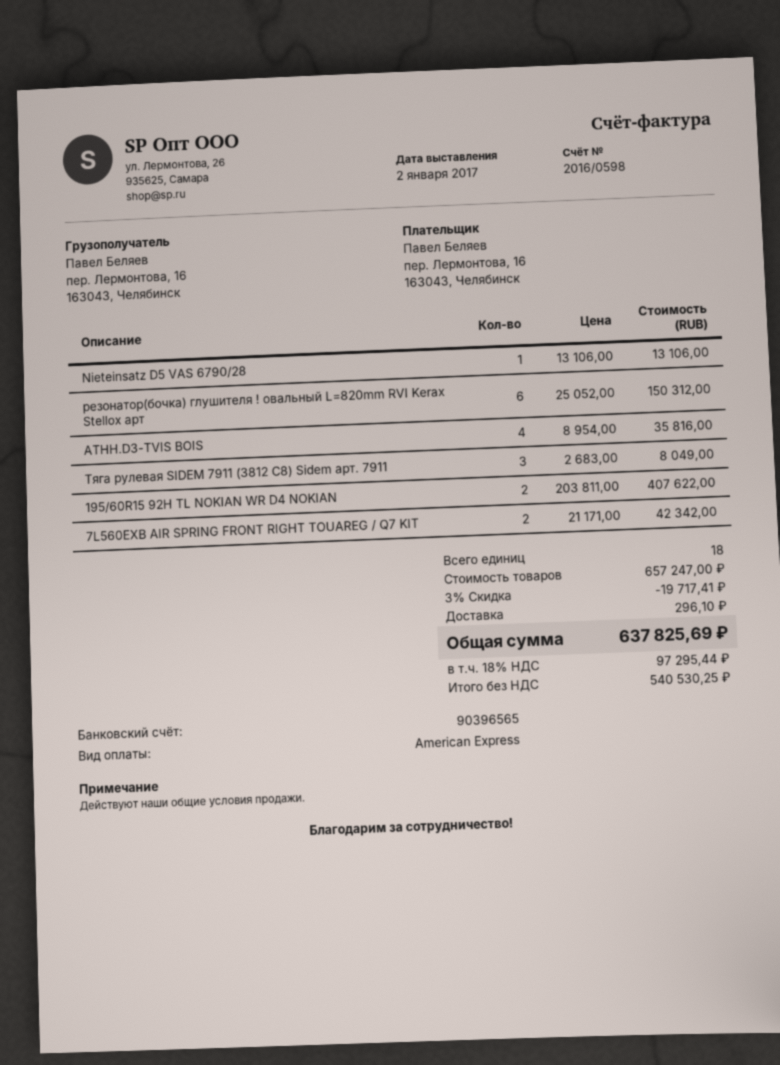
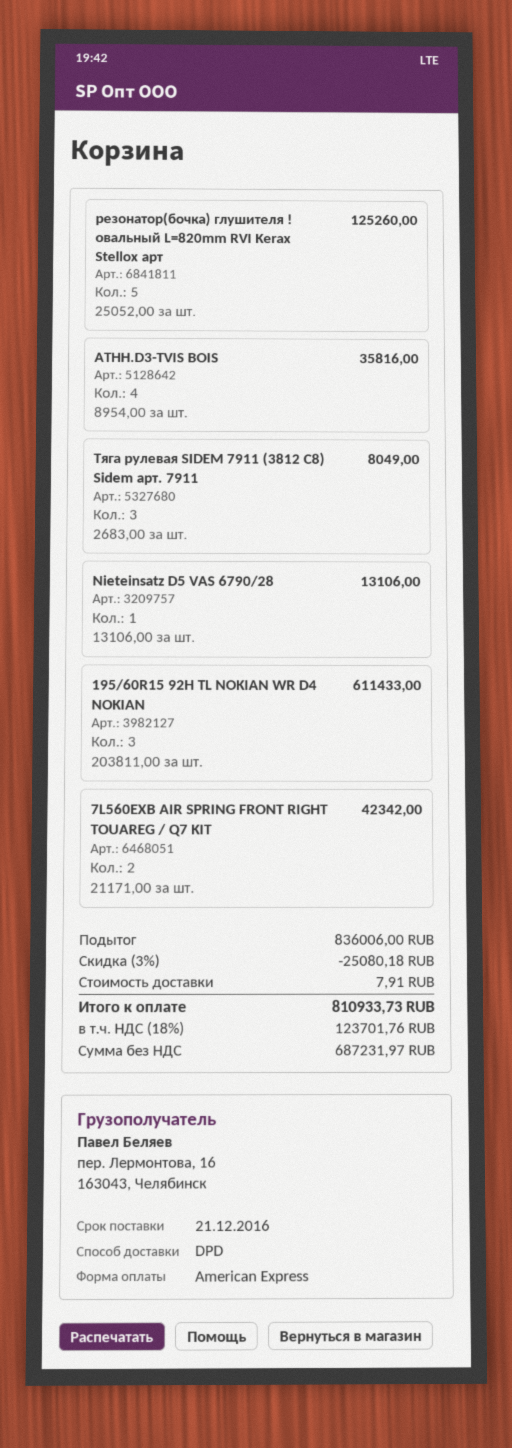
резонатор(бочка) глушителя ! овальный L=820mm RVI Kerax Stellox арт: 6 x 25052.00 = 150312.00 -> 5 x 25052.00 = 125260.00
195/60R15 92H TL NOKIAN WR D4 NOKIAN: 2 x 203811.00 = 407622.00 -> 3 x 203811.00 = 611433.00
subtotal: 657247.00 -> 836006.00
discount: 3% = 19717.41 -> 3% = 25080.18
shipping: 296.10 -> 7.91
net: 540530.25 -> 687231.97
tax: 18% = 97295.44 -> 18% = 123701.76
total: 637825.69 -> 810933.73

